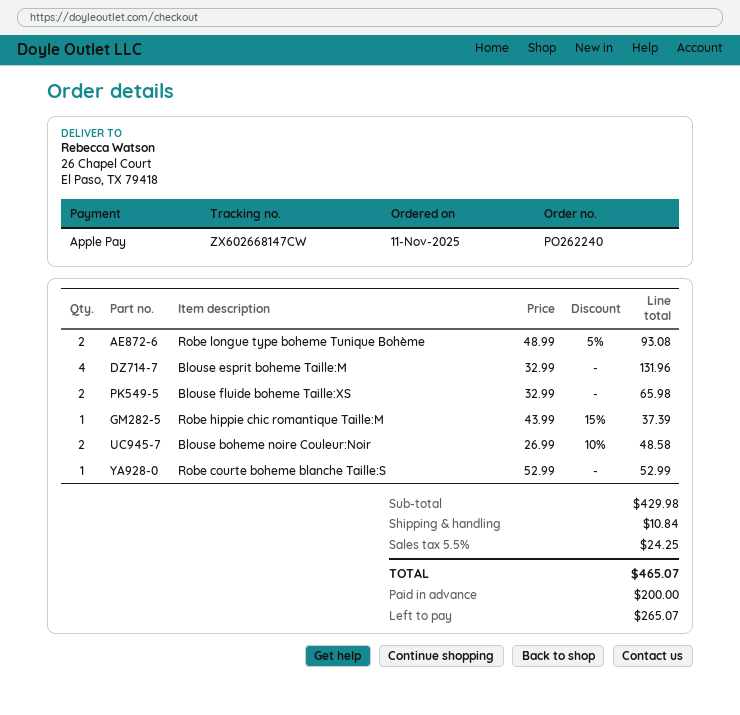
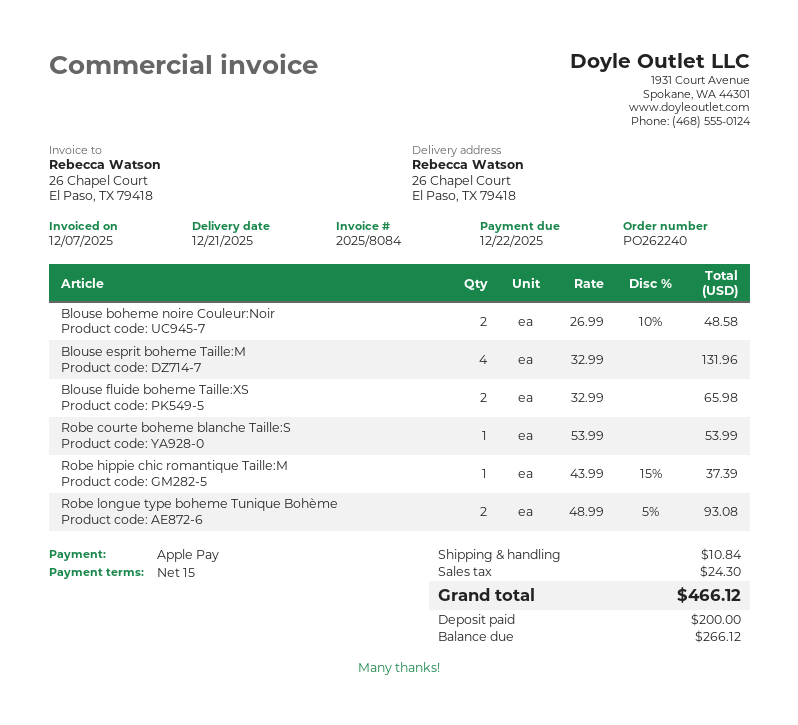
Robe courte boheme blanche Taille:S: 1 x 52.99 = 52.99 -> 1 x 53.99 = 53.99
tax: 24.25 -> 24.30
total: 465.07 -> 466.12
balance: 265.07 -> 266.12

